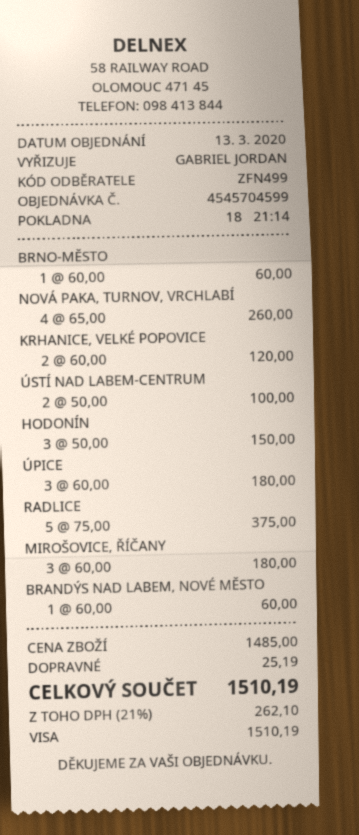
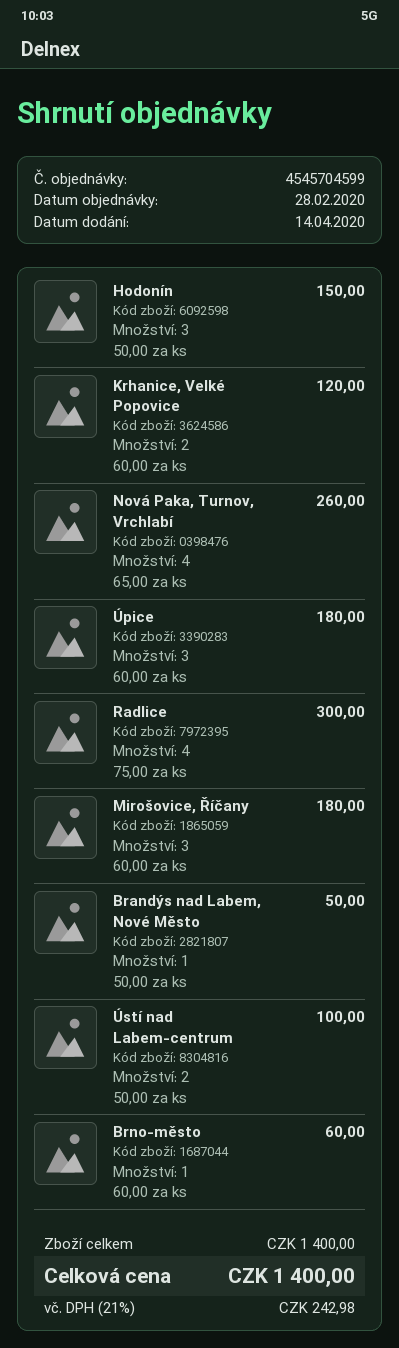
order date: 2020-03-13 -> 2020-02-28
RADLICE: 5 x 75.00 = 375.00 -> 4 x 75.00 = 300.00
BRANDÝS NAD LABEM, NOVÉ MĚSTO: 1 x 60.00 = 60.00 -> 1 x 50.00 = 50.00
subtotal: 1485.00 -> 1400.00
shipping: 25.19 -> none
tax: 21% = 262.10 -> 21% = 242.98
total: 1510.19 -> 1400.00

